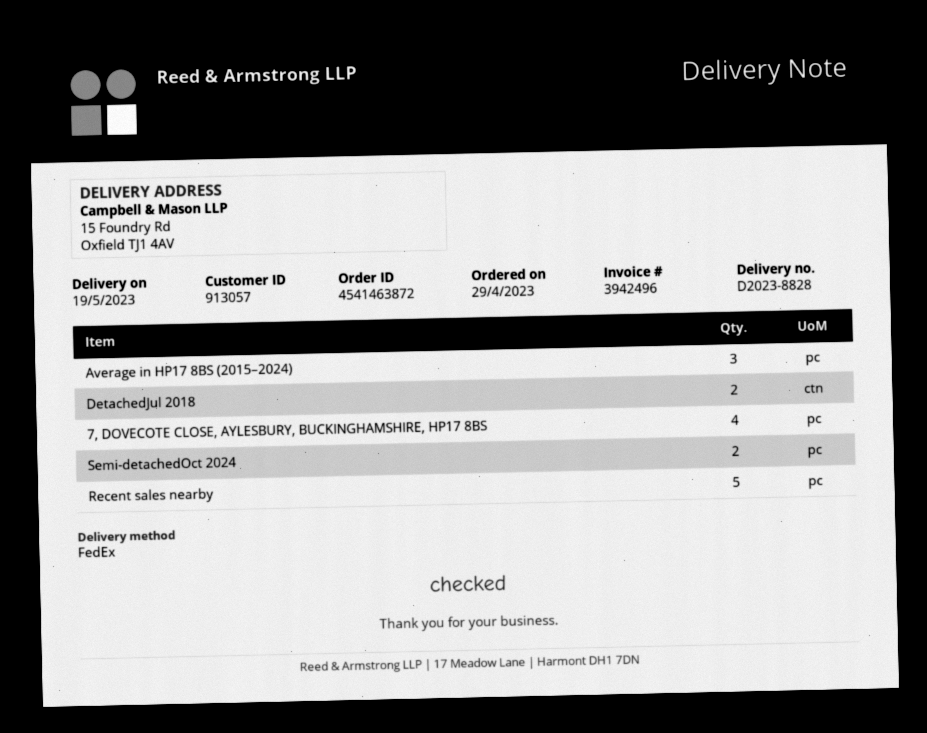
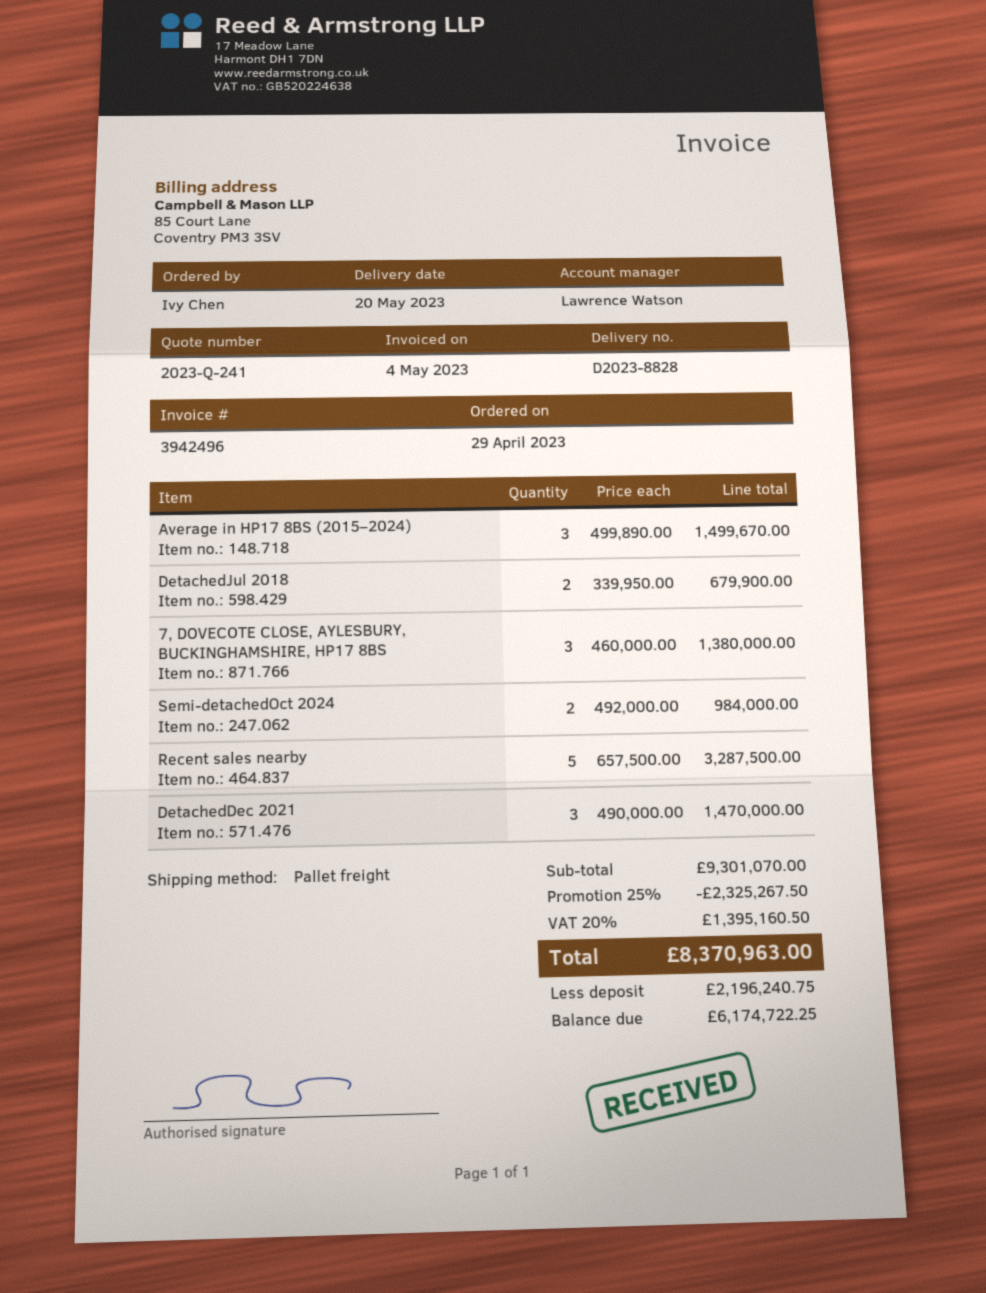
delivery date: 2023-05-19 -> 2023-05-20
shipping method: FedEx -> pallet freight
7, DOVECOTE CLOSE, AYLESBURY, BUCKINGHAMSHIRE, HP17 8BS: 4 -> 3
DetachedDec 2021: none -> 3

